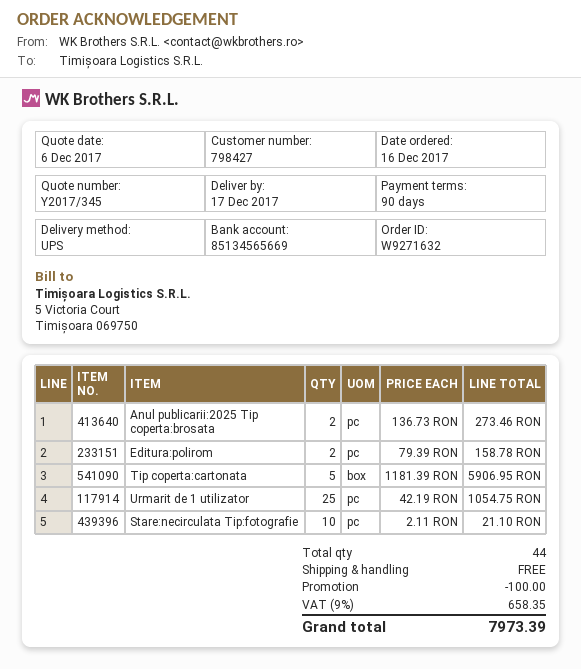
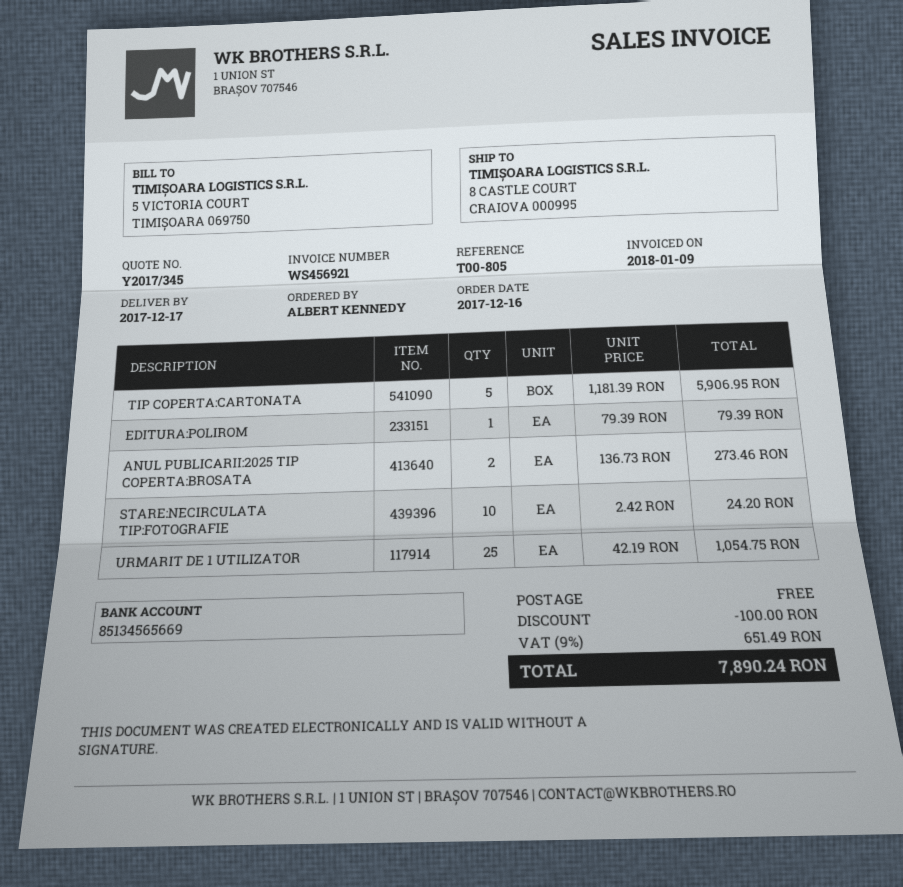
Editura:polirom: 2 x 79.39 = 158.78 -> 1 x 79.39 = 79.39
Stare:necirculata Tip:fotografie: 10 x 2.11 = 21.10 -> 10 x 2.42 = 24.20
tax: 9% = 658.35 -> 9% = 651.49
total: 7973.39 -> 7890.24

